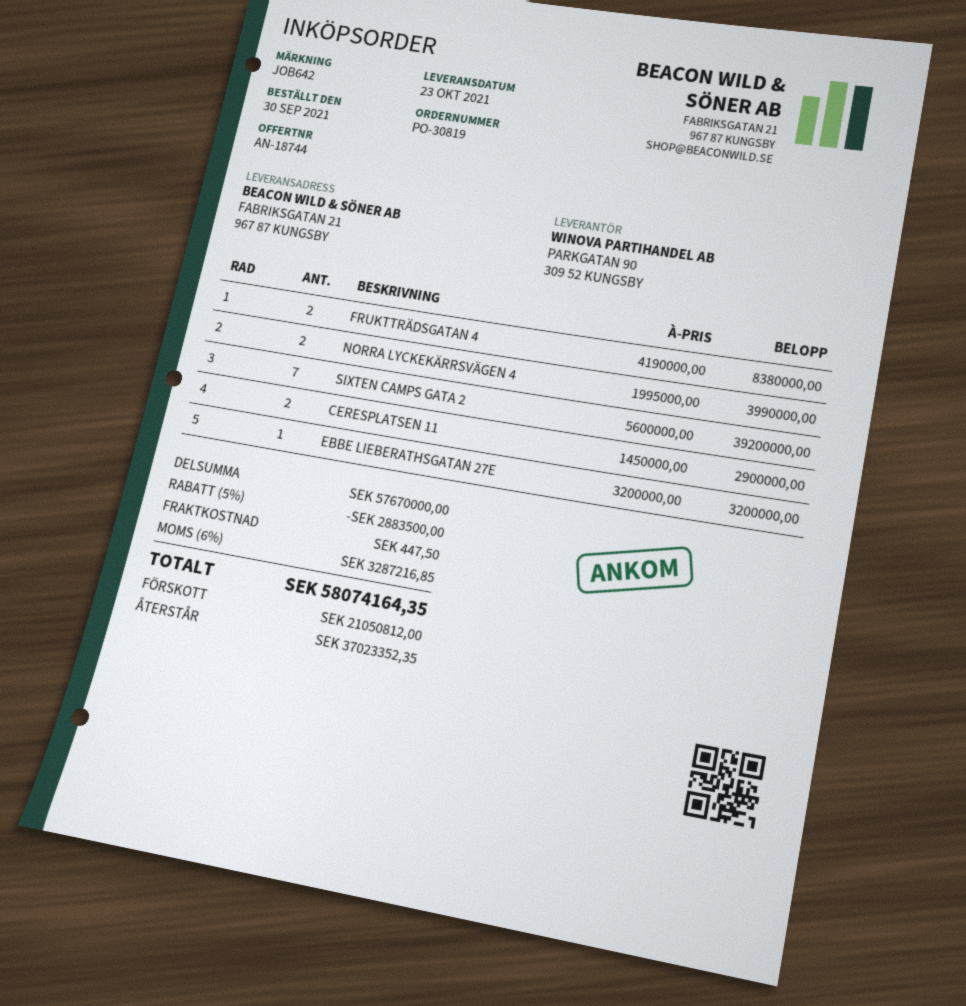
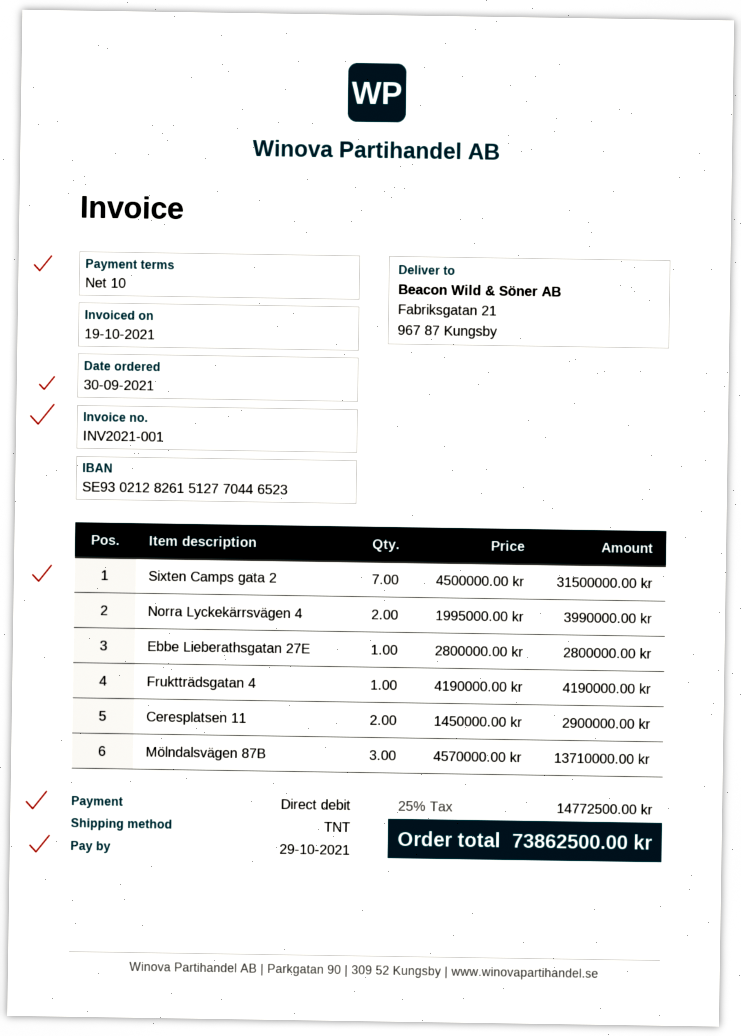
FRUKTTRÄDSGATAN 4: 2 x 4190000.00 = 8380000.00 -> 1 x 4190000.00 = 4190000.00
SIXTEN CAMPS GATA 2: 7 x 5600000.00 = 39200000.00 -> 7 x 4500000.00 = 31500000.00
EBBE LIEBERATHSGATAN 27E: 1 x 3200000.00 = 3200000.00 -> 1 x 2800000.00 = 2800000.00
Mölndalsvägen 87B: none -> 3 x 4570000.00 = 13710000.00
discount: 5% = 2883500.00 -> none
shipping: 447.50 -> none
tax: 6% = 3287216.85 -> 25% = 14772500.00
total: 58074164.35 -> 73862500.00

